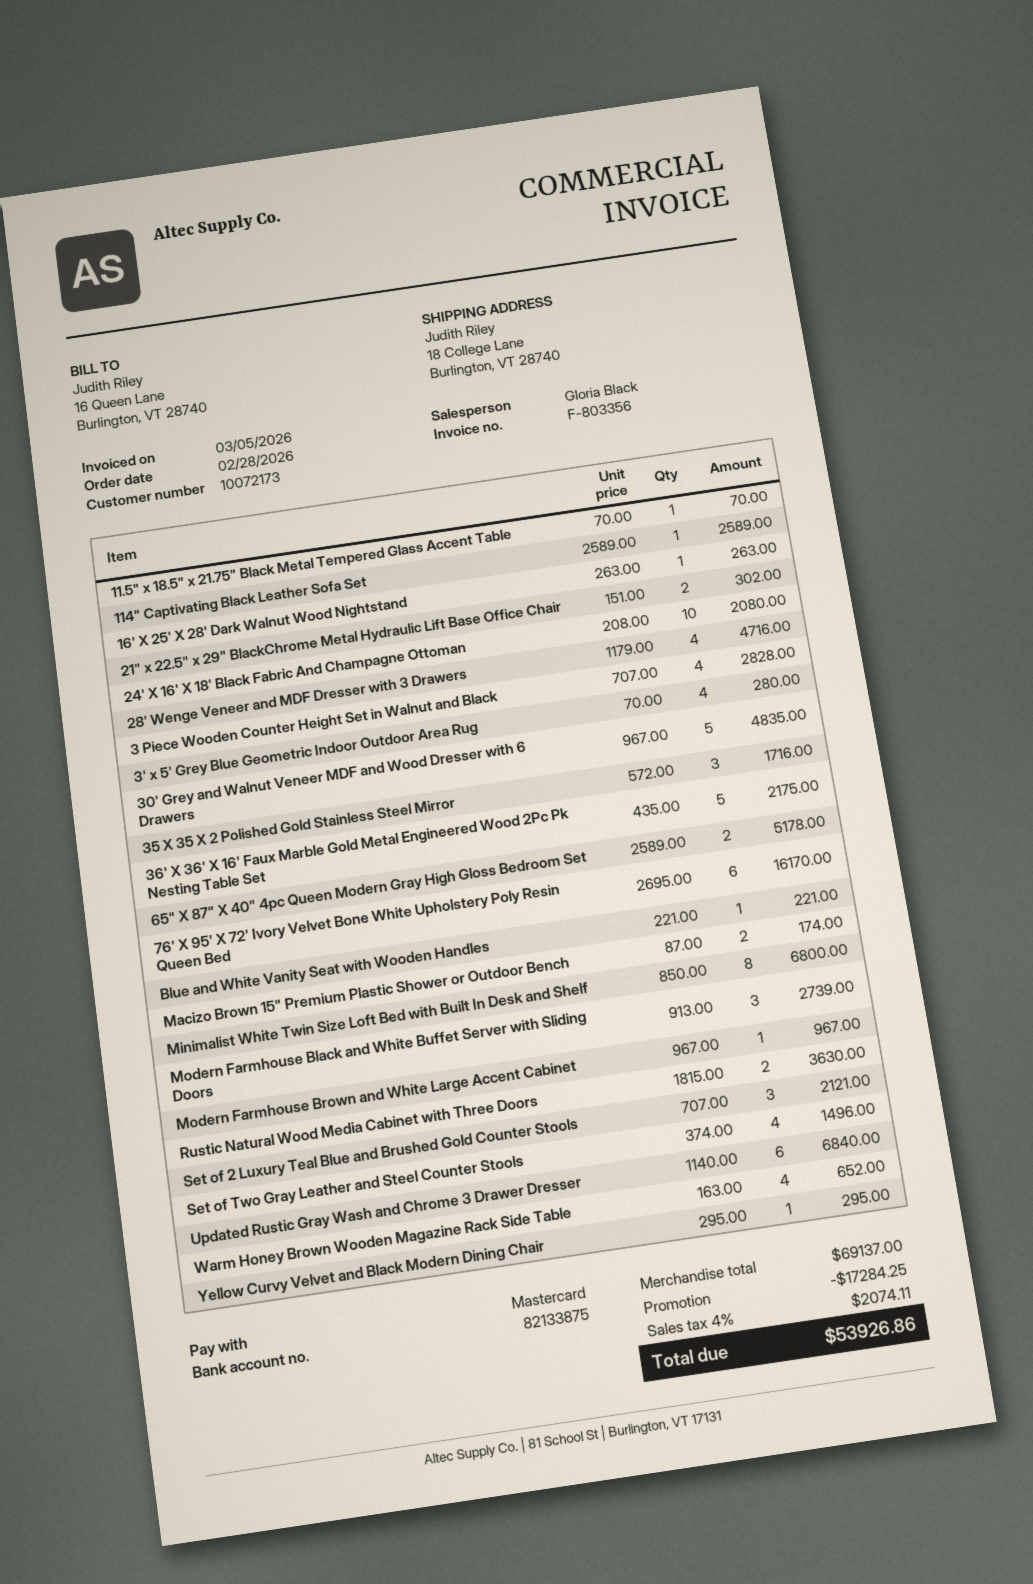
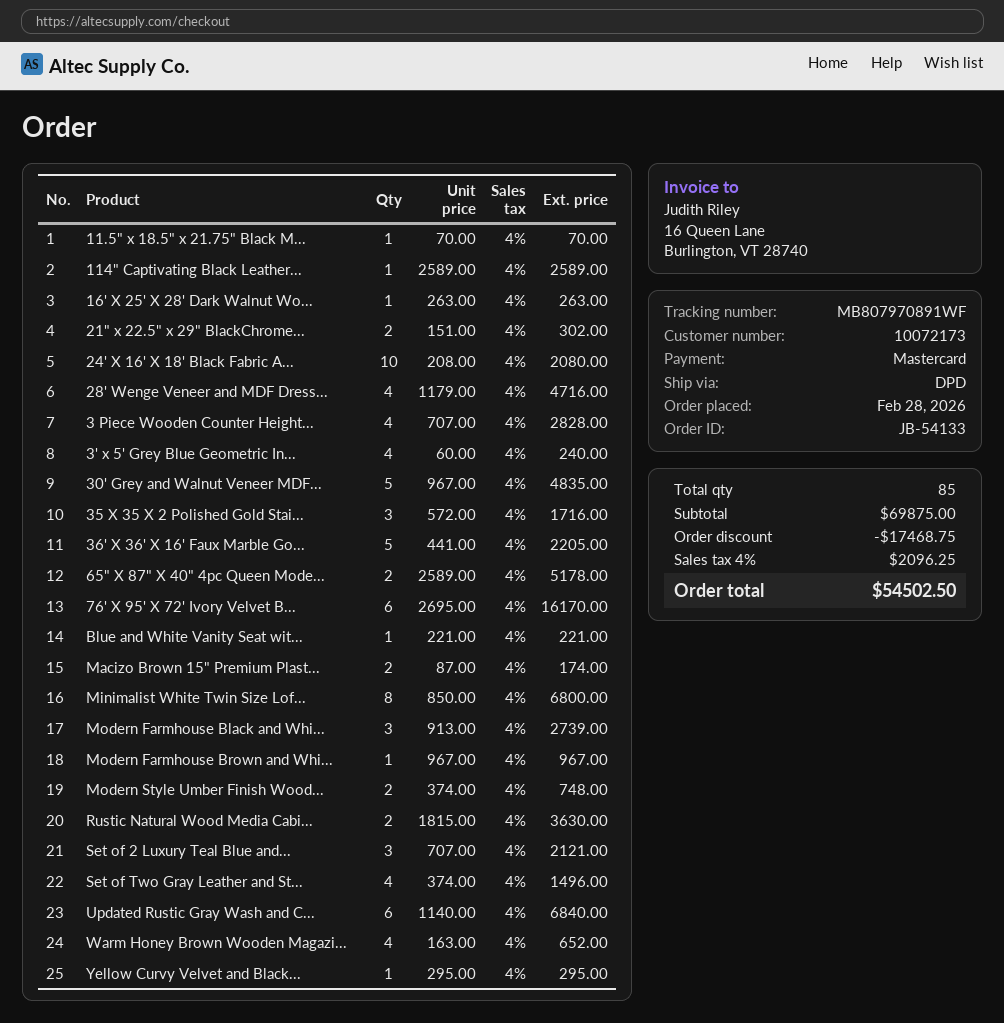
3' x 5' Grey Blue Geometric Indoor Outdoor Area Rug: 4 x 70.00 = 280.00 -> 4 x 60.00 = 240.00
36' X 36' X 16' Faux Marble Gold Metal Engineered Wood 2Pc Pk Nesting Table Set: 5 x 435.00 = 2175.00 -> 5 x 441.00 = 2205.00
Modern Style Umber Finish Wood...: none -> 2 x 374.00 = 748.00
subtotal: 69137.00 -> 69875.00
discount: 17284.25 -> 17468.75
tax: 4% = 2074.11 -> 4% = 2096.25
total: 53926.86 -> 54502.50

